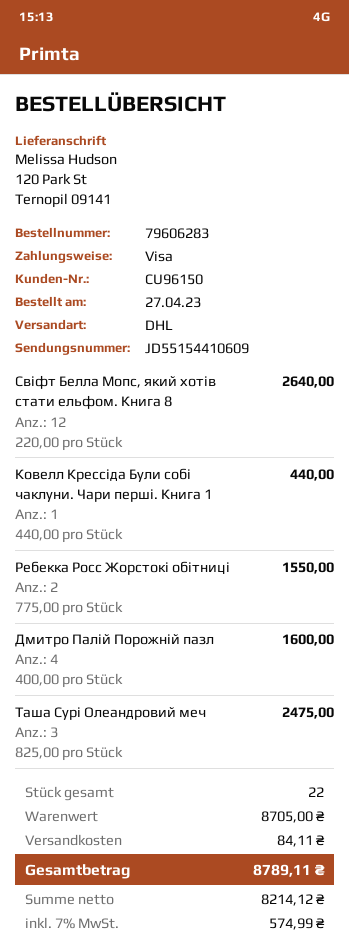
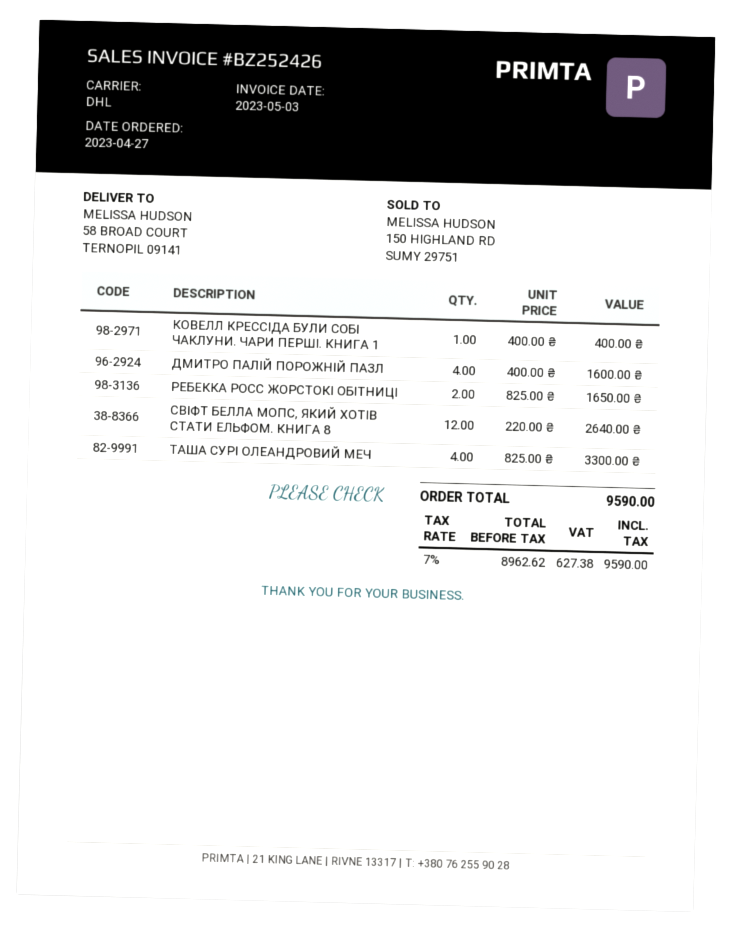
ship to: 120 Park St, Ternopil 09141 -> 58 BROAD COURT, TERNOPIL 09141
Ковелл Крессіда Були собі чаклуни. Чари перші. Книга 1: 1 x 440.00 = 440.00 -> 1 x 400.00 = 400.00
Ребекка Росс Жорстокі обітниці: 2 x 775.00 = 1550.00 -> 2 x 825.00 = 1650.00
Таша Сурі Олеандровий меч: 3 x 825.00 = 2475.00 -> 4 x 825.00 = 3300.00
shipping: 84.11 -> none
net: 8214.12 -> 8962.62
tax: 7% = 574.99 -> 7% = 627.38
total: 8789.11 -> 9590.00

